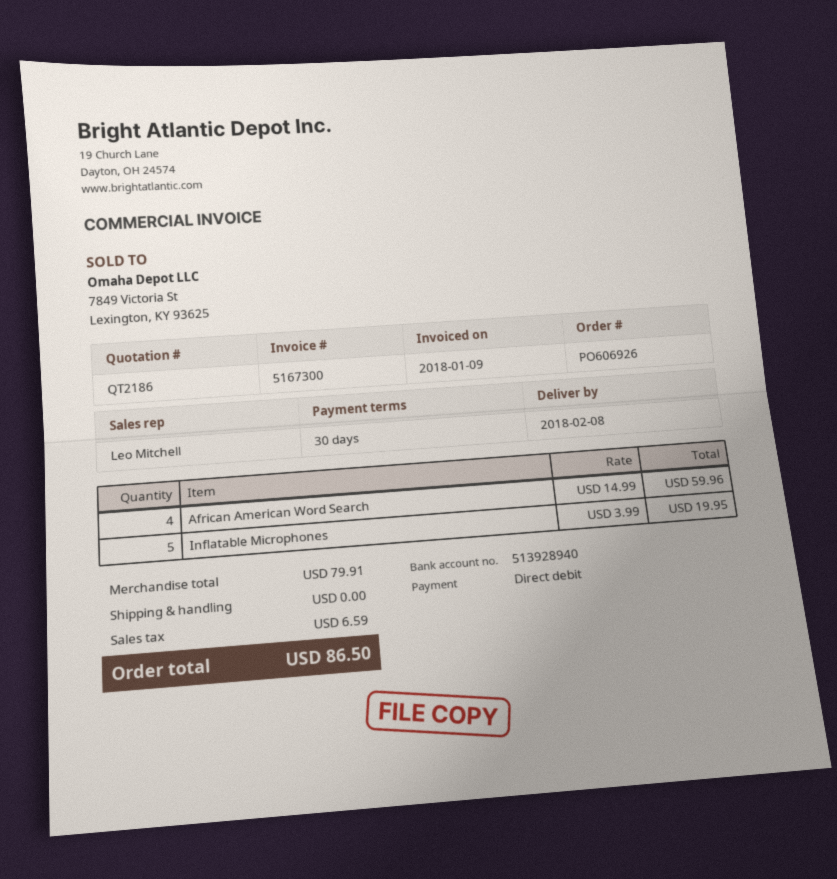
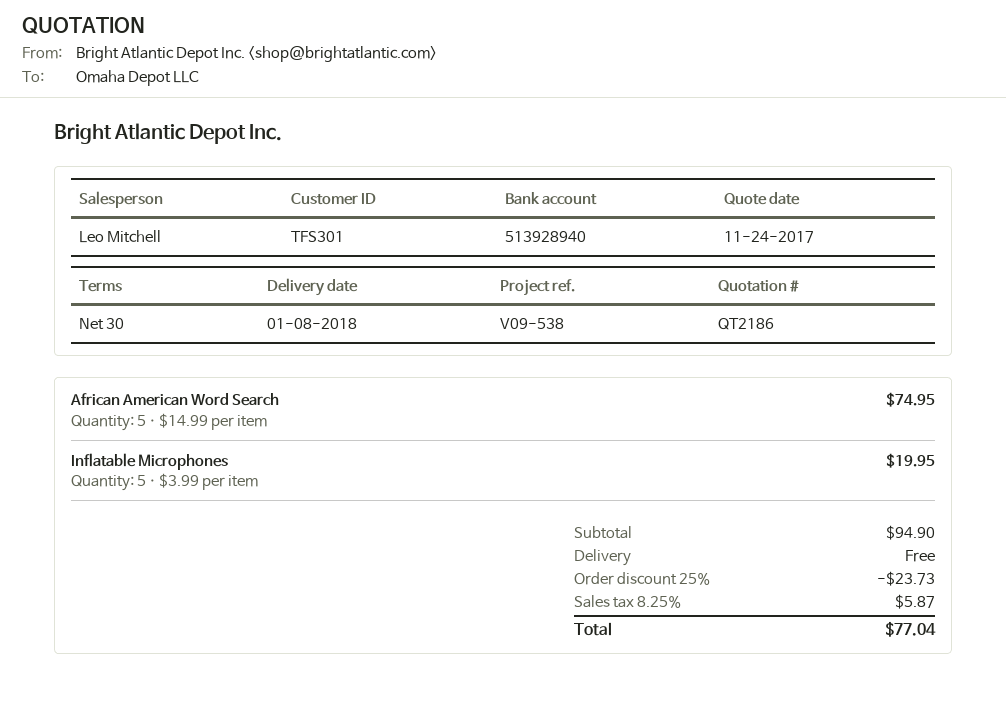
delivery date: 2018-02-08 -> 2018-01-08
African American Word Search: 4 x 14.99 = 59.96 -> 5 x 14.99 = 74.95
subtotal: 79.91 -> 94.90
discount: none -> 25% = 23.73
tax: 6.59 -> 5.87
total: 86.50 -> 77.04

